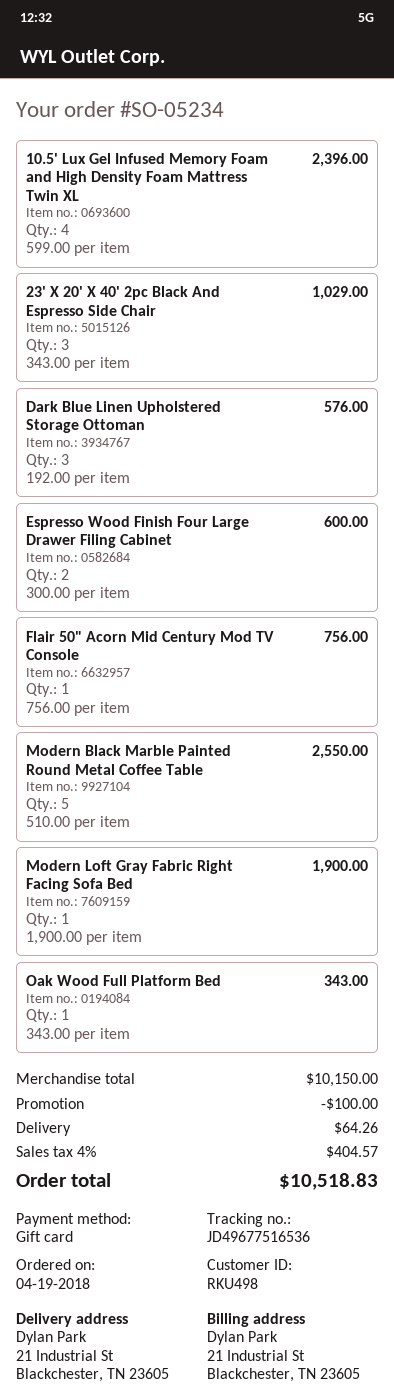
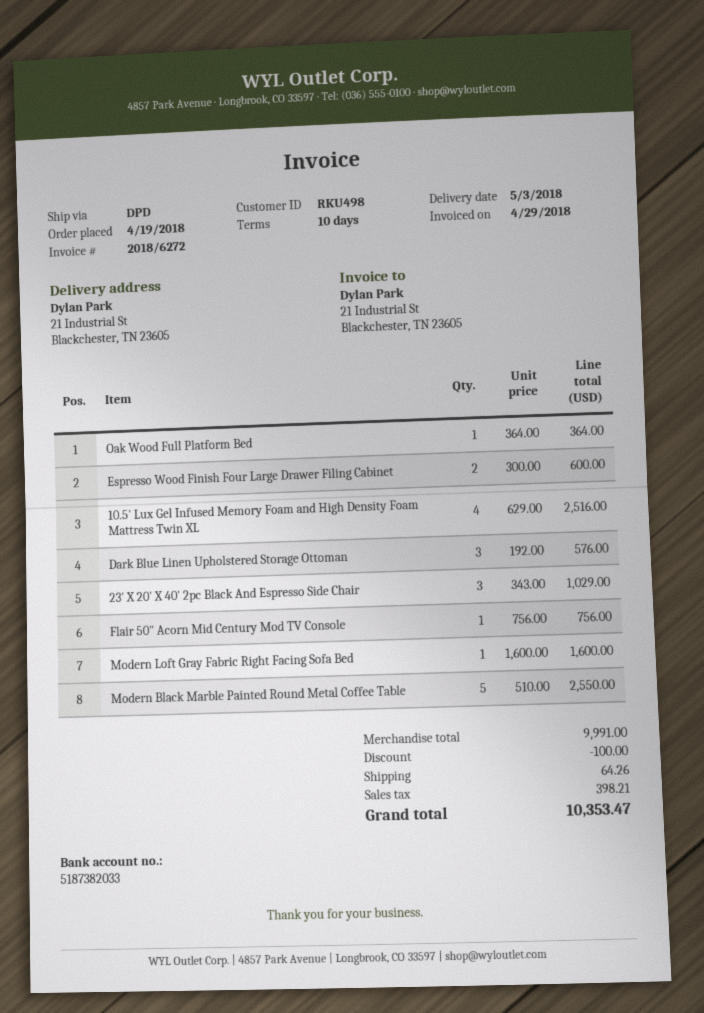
10.5' Lux Gel Infused Memory Foam and High Density Foam Mattress Twin XL: 4 x 599.00 = 2396.00 -> 4 x 629.00 = 2516.00
Modern Loft Gray Fabric Right Facing Sofa Bed: 1 x 1900.00 = 1900.00 -> 1 x 1600.00 = 1600.00
Oak Wood Full Platform Bed: 1 x 343.00 = 343.00 -> 1 x 364.00 = 364.00
subtotal: 10150.00 -> 9991.00
tax: 404.57 -> 398.21
total: 10518.83 -> 10353.47

